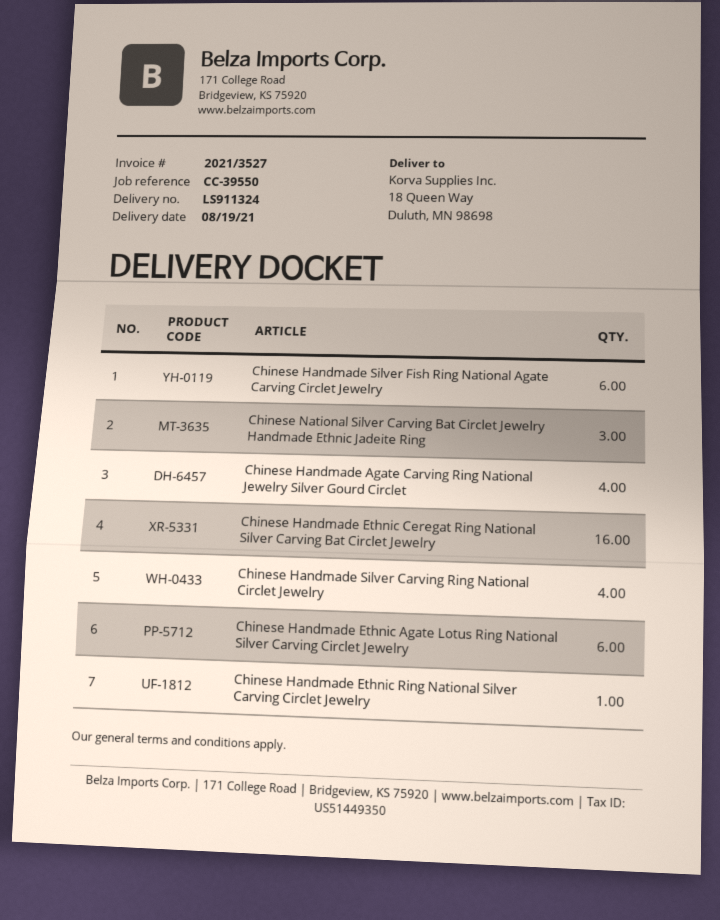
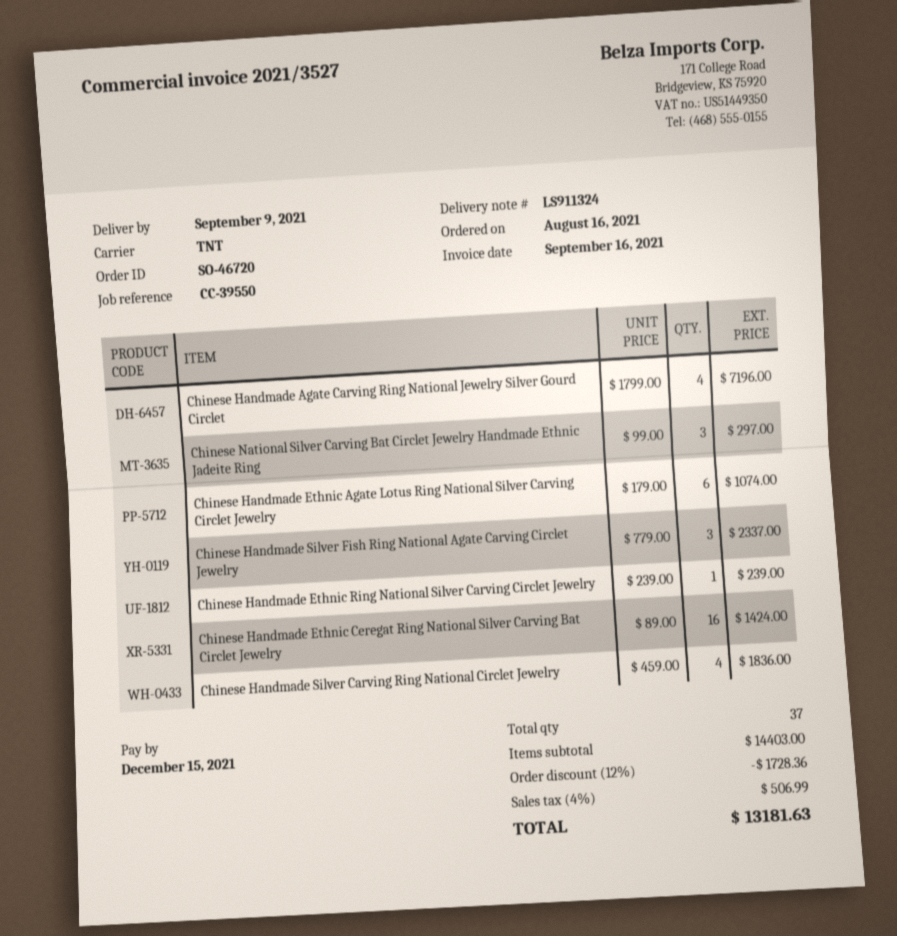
delivery date: 2021-08-19 -> 2021-09-09
Chinese Handmade Silver Fish Ring National Agate Carving Circlet Jewelry: 6 -> 3

